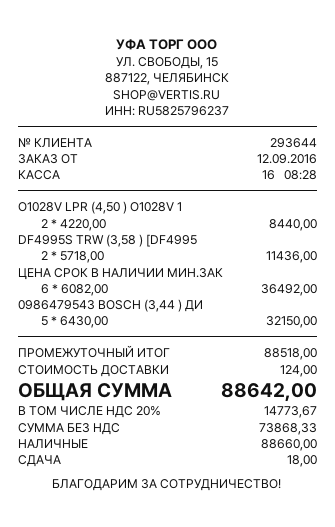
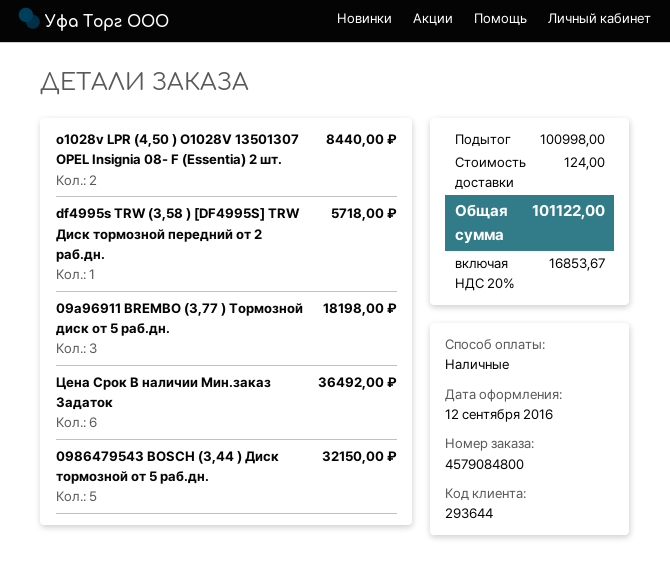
DF4995S TRW (3,58 ) [DF4995: 2 for 11436.00 -> 1 for 5718.00
09a96911 BREMBO (3,77 ) Тормозной диск от 5 раб.дн.: none -> 3 for 18198.00
subtotal: 88518.00 -> 100998.00
tax: 20% = 14773.67 -> 20% = 16853.67
total: 88642.00 -> 101122.00

